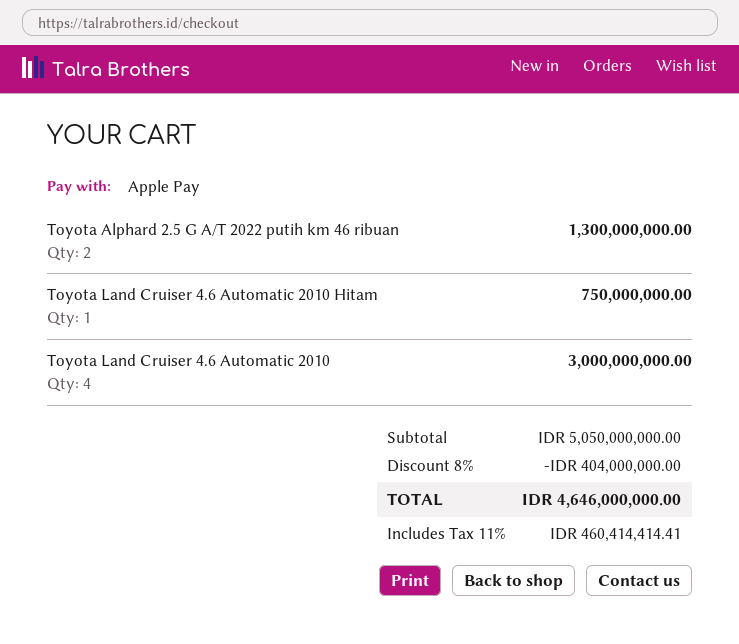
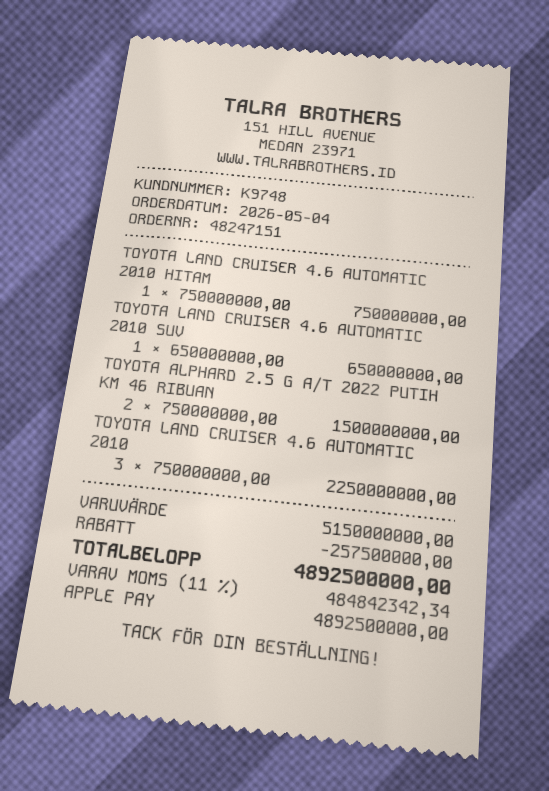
Toyota Alphard 2.5 G A/T 2022 putih km 46 ribuan: 2 for 1300000000.00 -> 2 for 1500000000.00
Toyota Land Cruiser 4.6 Automatic 2010: 4 for 3000000000.00 -> 3 for 2250000000.00
TOYOTA LAND CRUISER 4.6 AUTOMATIC 2010 SUV: none -> 1 for 650000000.00
subtotal: 5050000000.00 -> 5150000000.00
discount: 404000000.00 -> 257500000.00
tax: 11% = 460414414.41 -> 11% = 484842342.34
total: 4646000000.00 -> 4892500000.00

